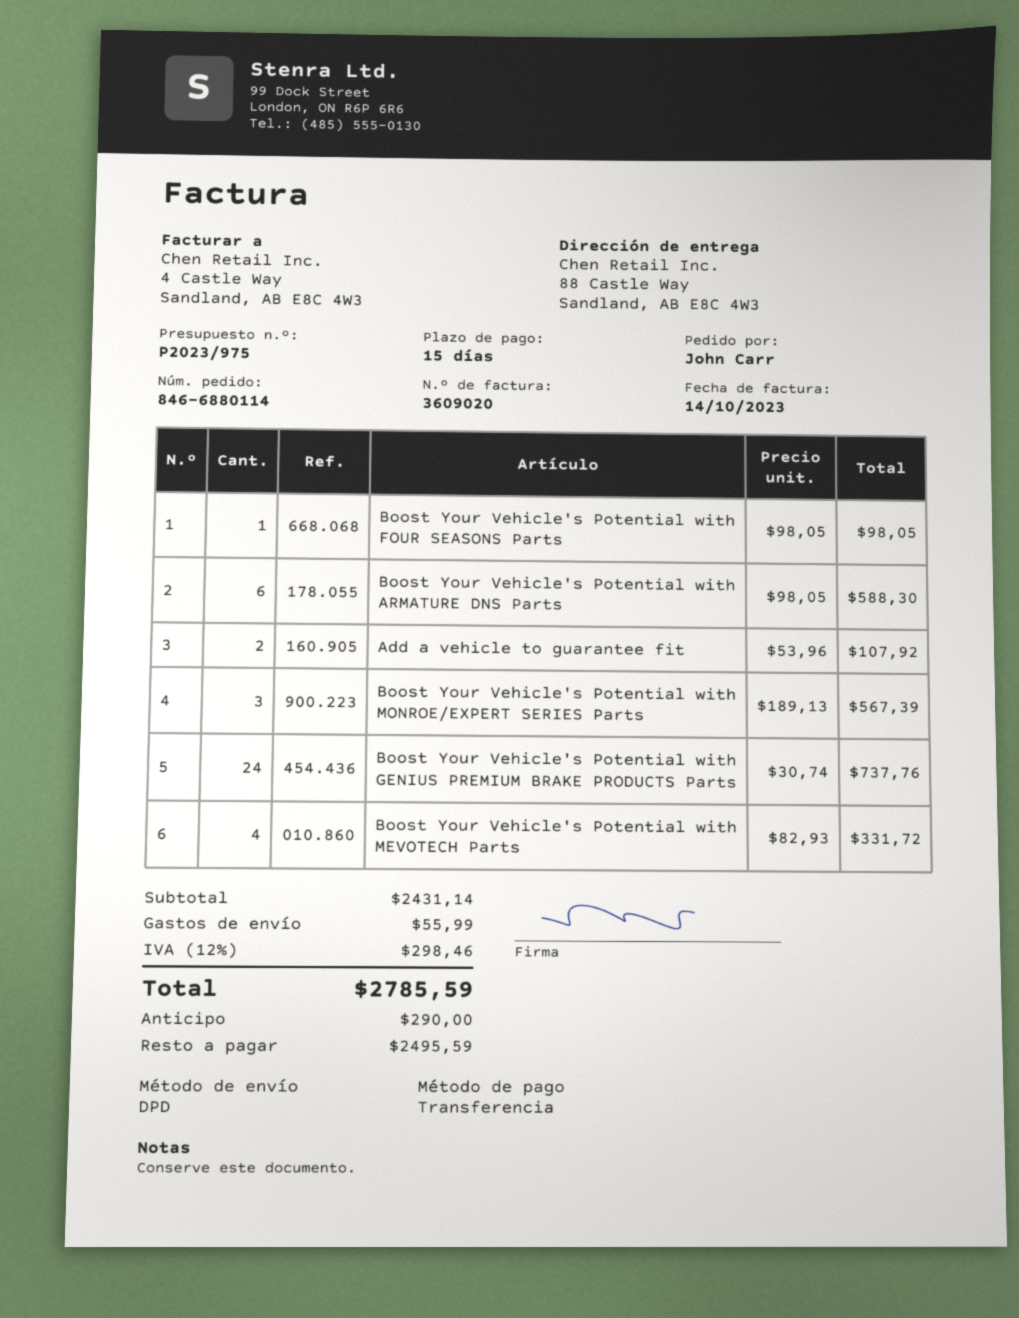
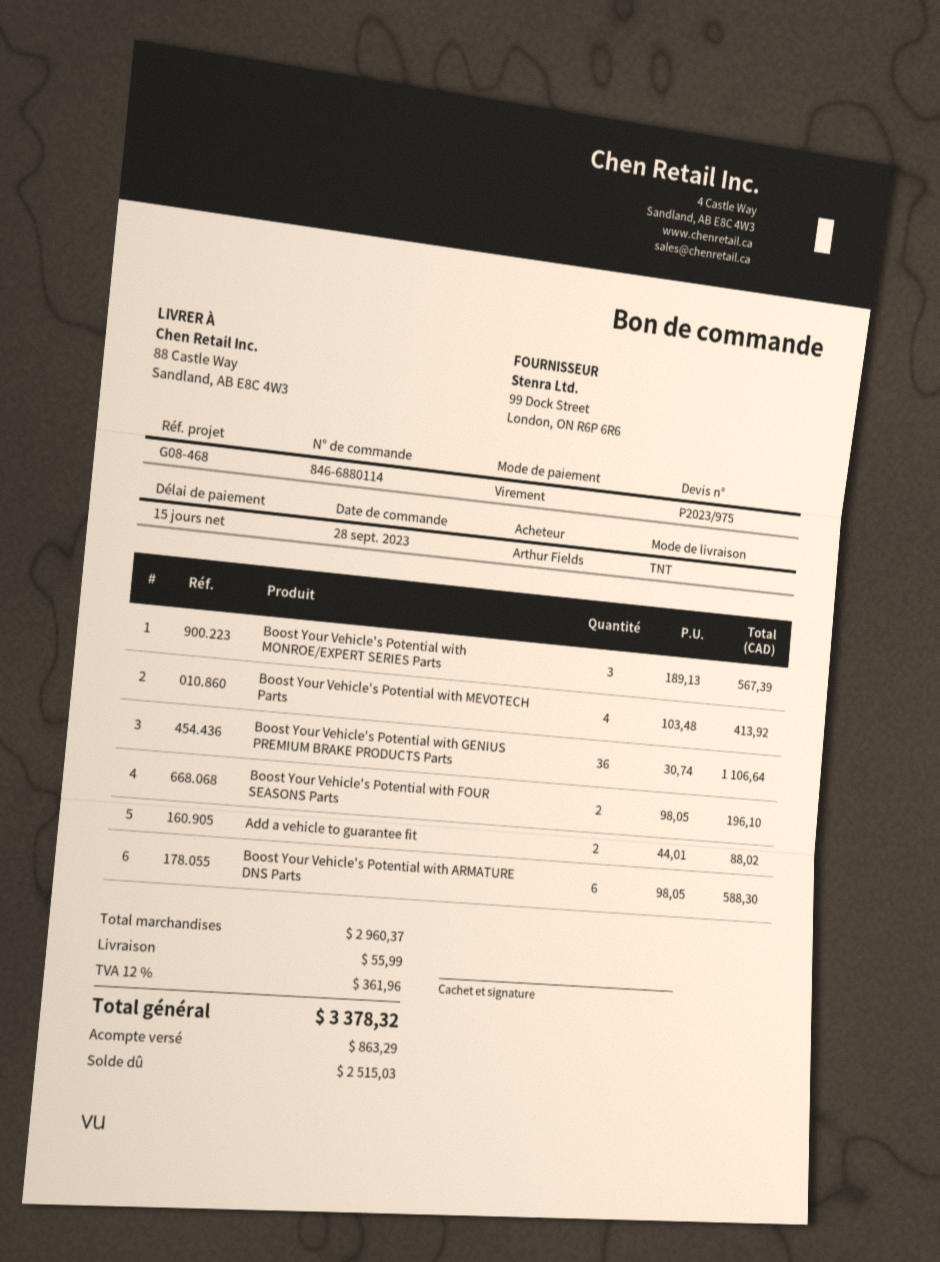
ordered by: John Carr -> Arthur Fields
shipping method: DPD -> TNT
Boost Your Vehicle's Potential with FOUR SEASONS Parts: 1 x 98.05 = 98.05 -> 2 x 98.05 = 196.10
Add a vehicle to guarantee fit: 2 x 53.96 = 107.92 -> 2 x 44.01 = 88.02
Boost Your Vehicle's Potential with GENIUS PREMIUM BRAKE PRODUCTS Parts: 24 x 30.74 = 737.76 -> 36 x 30.74 = 1106.64
Boost Your Vehicle's Potential with MEVOTECH Parts: 4 x 82.93 = 331.72 -> 4 x 103.48 = 413.92
subtotal: 2431.14 -> 2960.37
tax: 12% = 298.46 -> 12% = 361.96
total: 2785.59 -> 3378.32
deposit: 290.00 -> 863.29
balance: 2495.59 -> 2515.03

